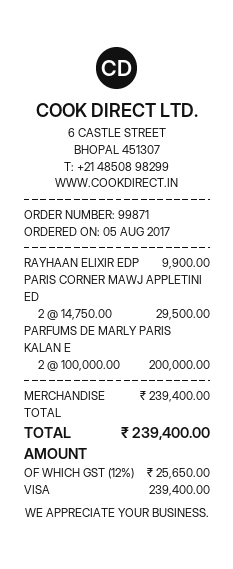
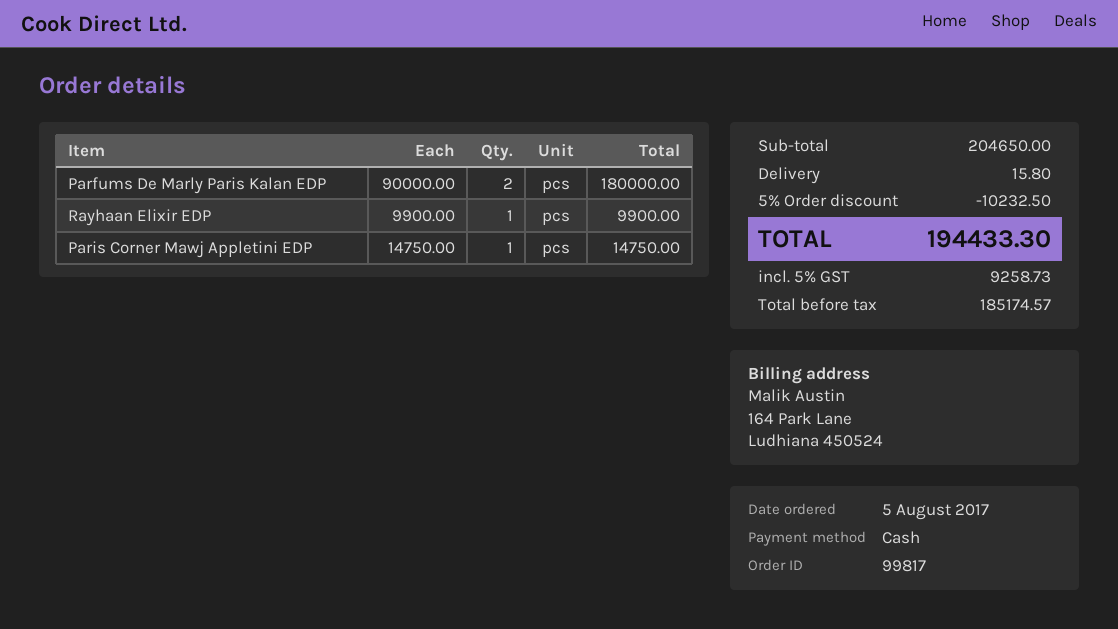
order number: 99871 -> 99817
payment method: Visa -> cash
PARIS CORNER MAWJ APPLETINI ED: 2 x 14750.00 = 29500.00 -> 1 x 14750.00 = 14750.00
PARFUMS DE MARLY PARIS KALAN E: 2 x 100000.00 = 200000.00 -> 2 x 90000.00 = 180000.00
subtotal: 239400.00 -> 204650.00
discount: none -> 5% = 10232.50
shipping: none -> 15.80
tax: 12% = 25650.00 -> 5% = 9258.73
total: 239400.00 -> 194433.30

